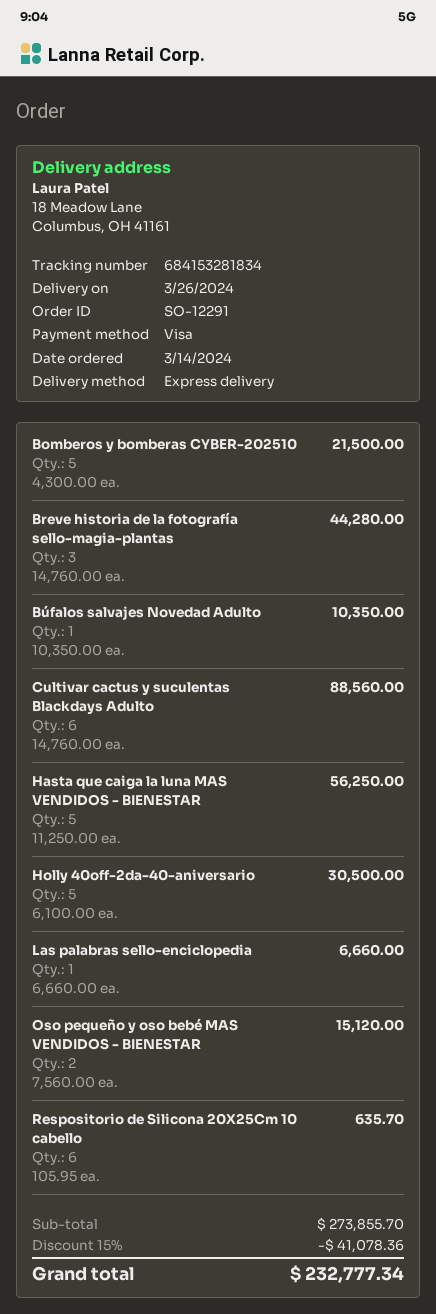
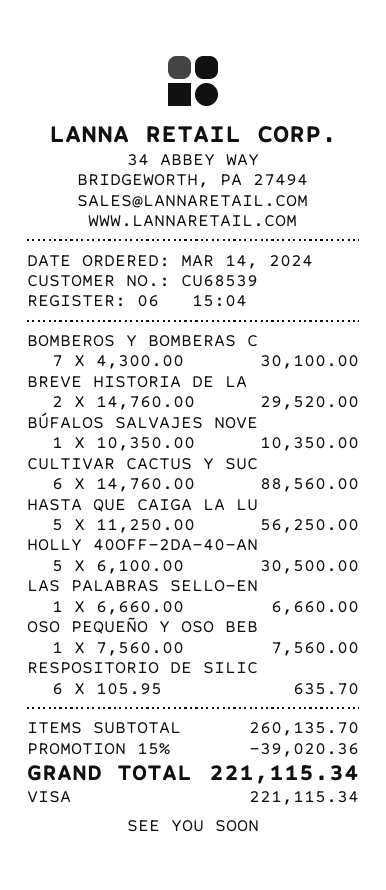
Bomberos y bomberas CYBER-202510: 5 x 4300.00 = 21500.00 -> 7 x 4300.00 = 30100.00
Breve historia de la fotografía sello-magia-plantas: 3 x 14760.00 = 44280.00 -> 2 x 14760.00 = 29520.00
Oso pequeño y oso bebé MAS VENDIDOS - BIENESTAR: 2 x 7560.00 = 15120.00 -> 1 x 7560.00 = 7560.00
subtotal: 273855.70 -> 260135.70
discount: 15% = 41078.36 -> 15% = 39020.36
total: 232777.34 -> 221115.34

